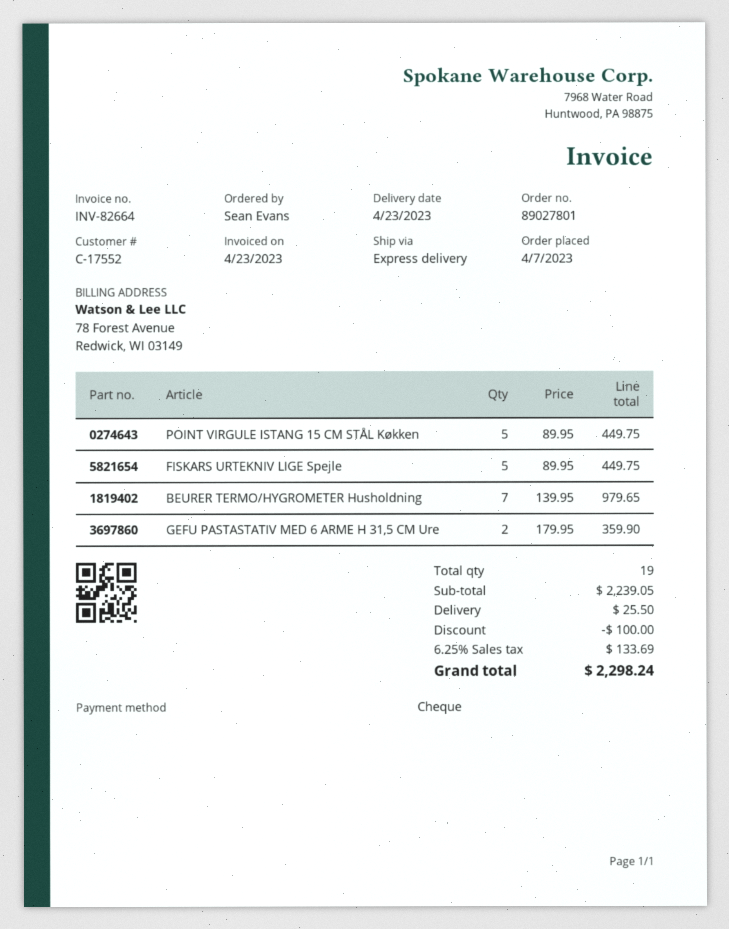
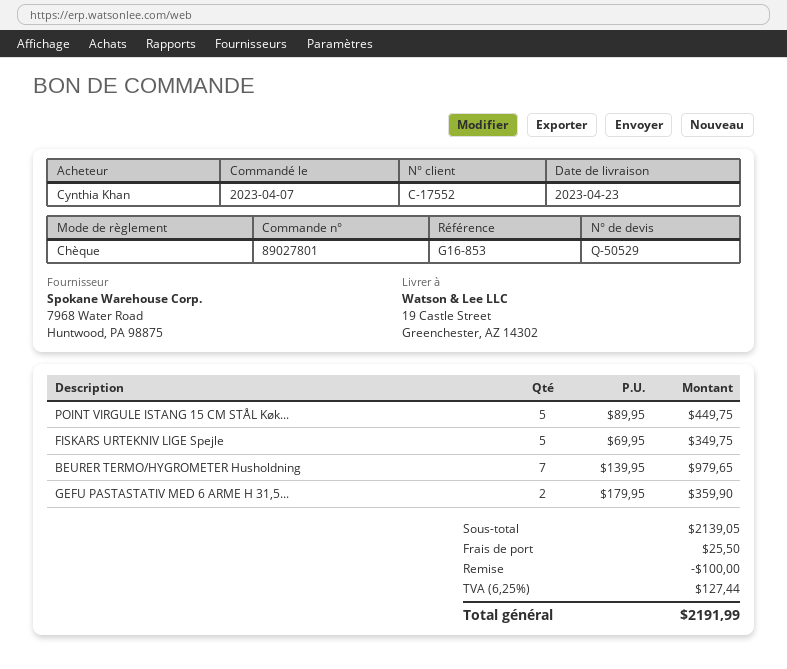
ordered by: Sean Evans -> Cynthia Khan
FISKARS URTEKNIV LIGE Spejle: 5 x 89.95 = 449.75 -> 5 x 69.95 = 349.75
subtotal: 2239.05 -> 2139.05
tax: 6.25% = 133.69 -> 6.25% = 127.44
total: 2298.24 -> 2191.99

